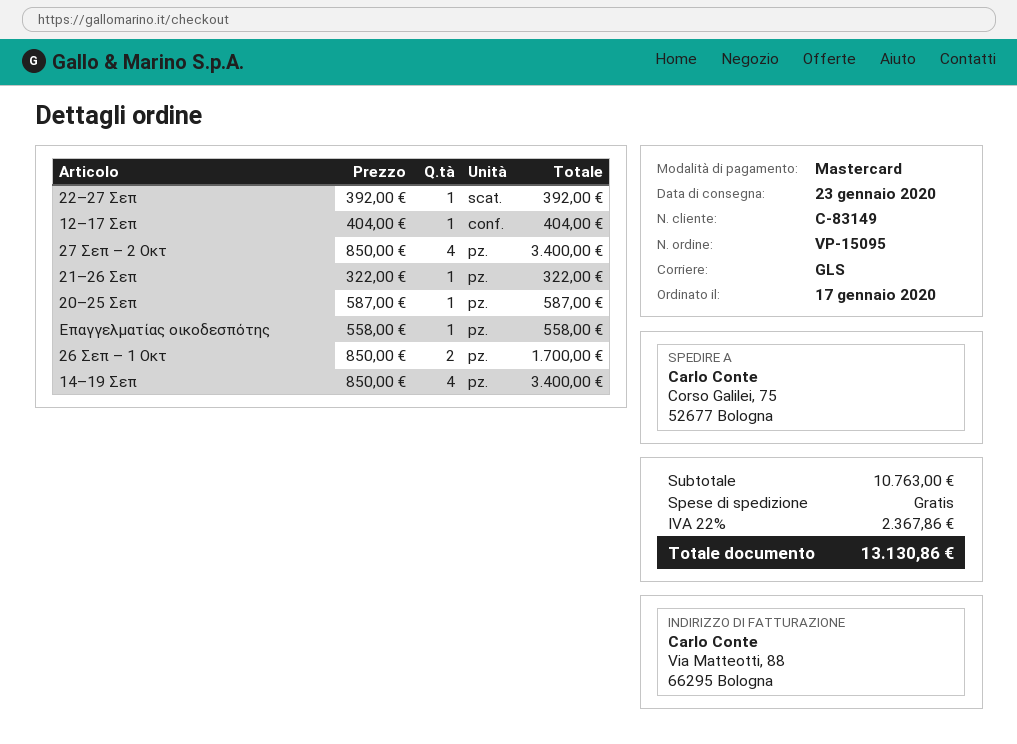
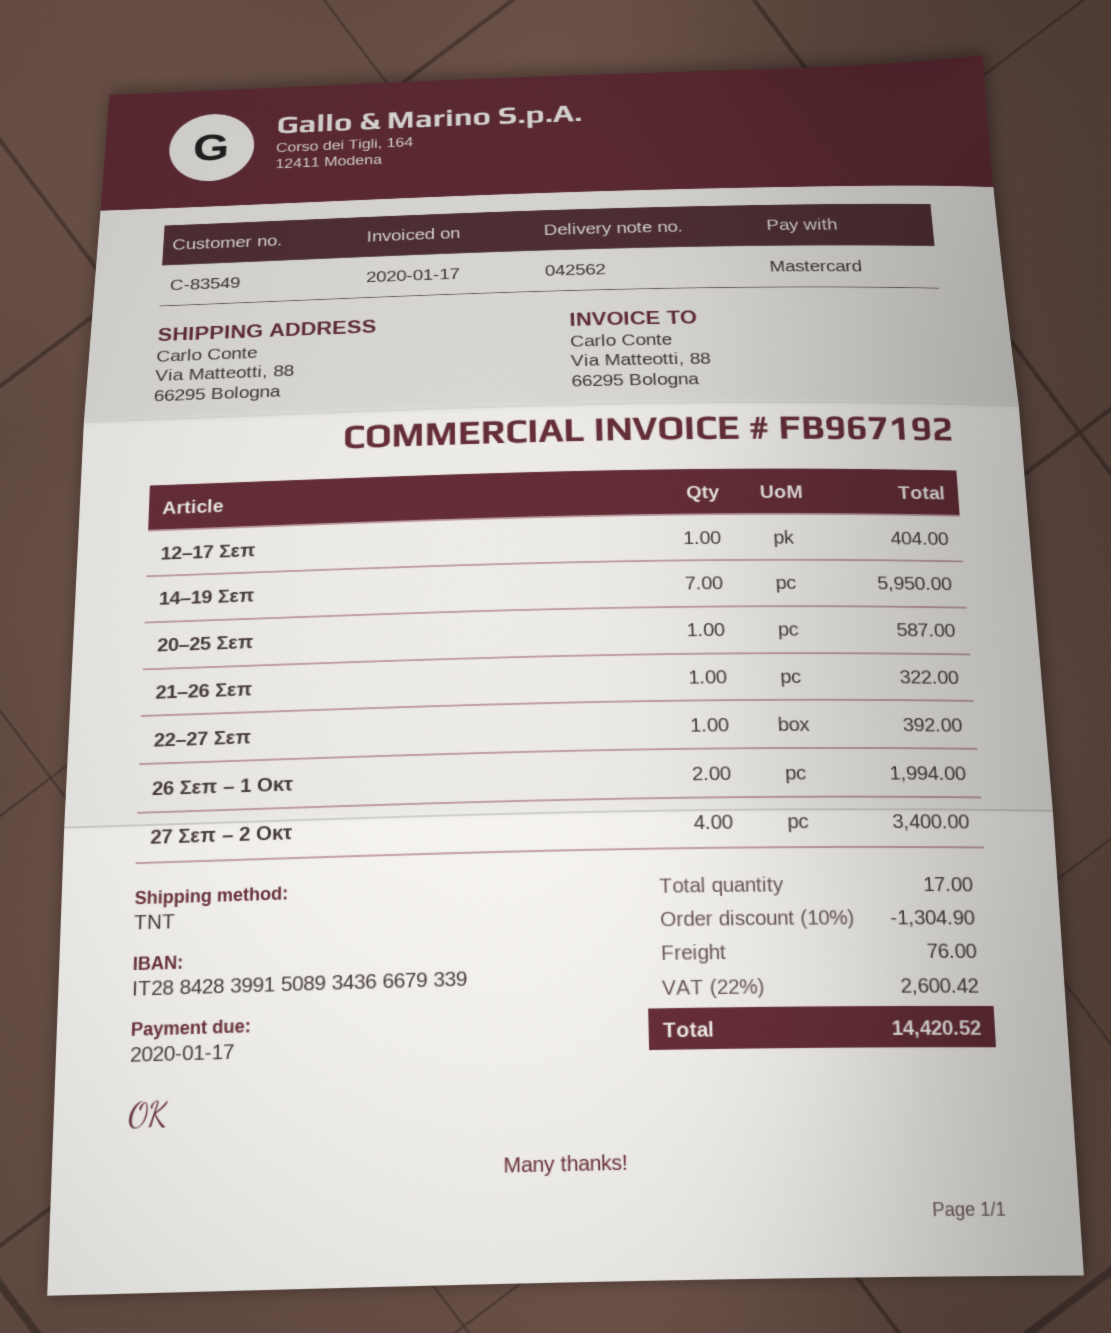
customer number: C-83149 -> C-83549
shipping method: GLS -> TNT
ship to: Corso Galilei, 75, 52677 Bologna -> Via Matteotti, 88, 66295 Bologna
Επαγγελματίας οικοδεσπότης: 1 for 558.00 -> none
26 Σεπ – 1 Οκτ: 2 for 1700.00 -> 2 for 1994.00
14–19 Σεπ: 4 for 3400.00 -> 7 for 5950.00
discount: none -> 10% = 1304.90
shipping: 0.00 -> 76.00
tax: 22% = 2367.86 -> 22% = 2600.42
total: 13130.86 -> 14420.52

